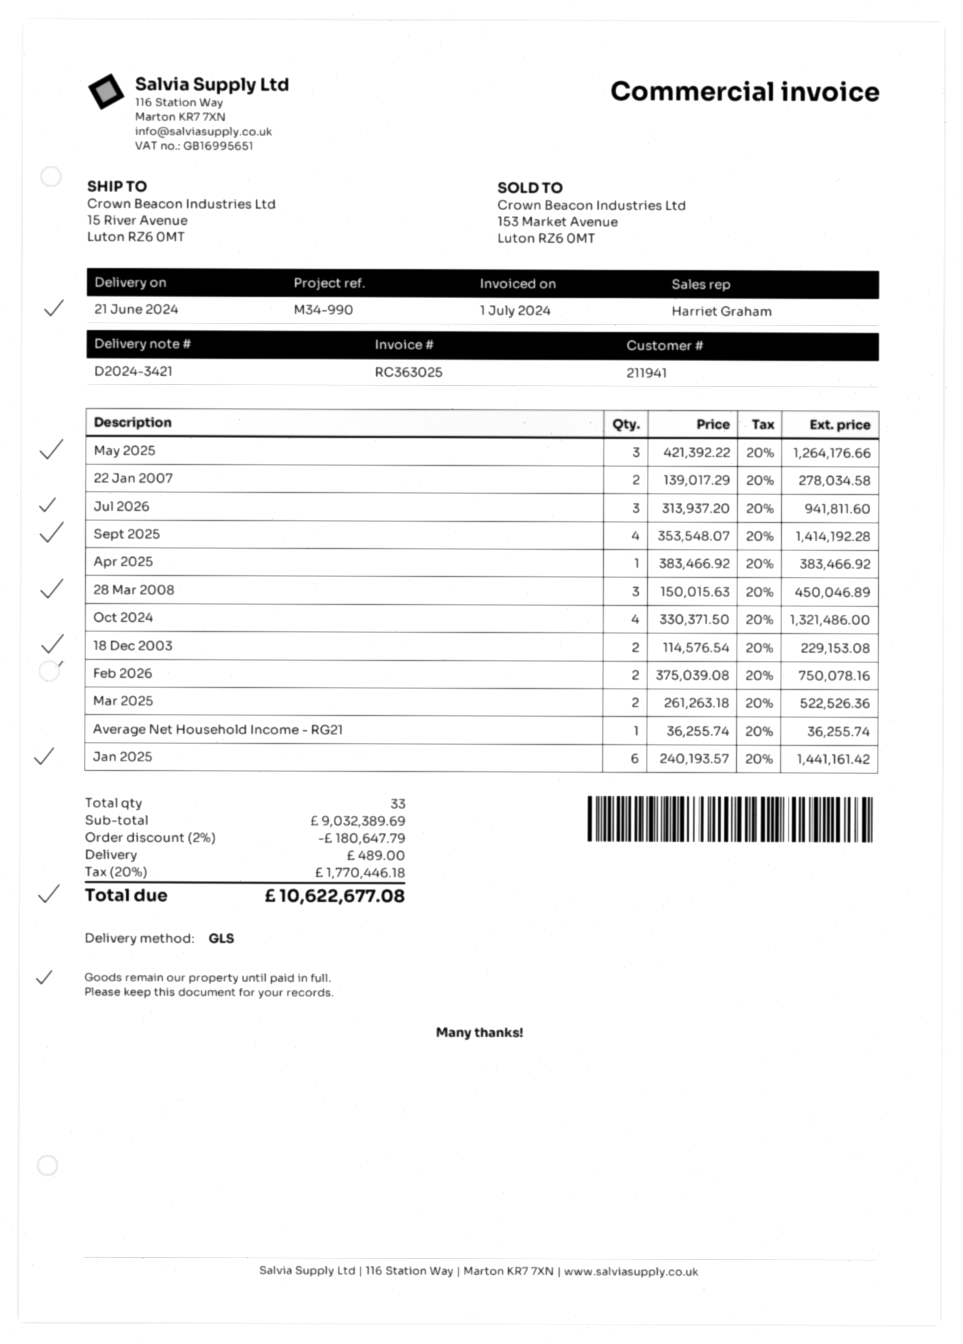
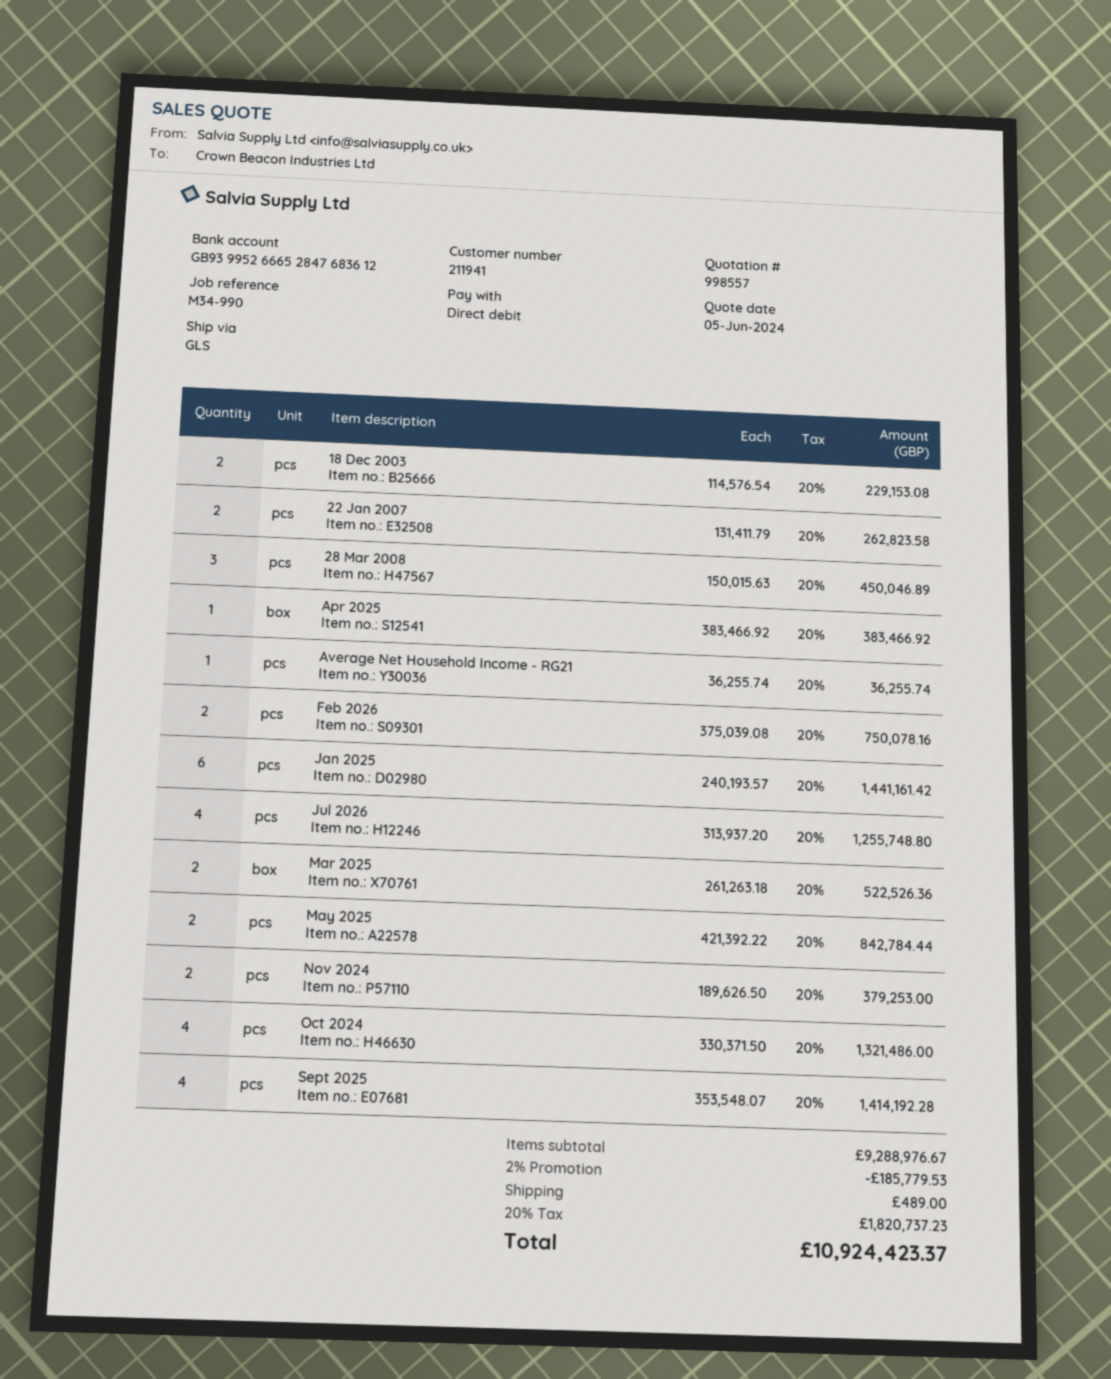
May 2025: 3 x 421392.22 = 1264176.66 -> 2 x 421392.22 = 842784.44
22 Jan 2007: 2 x 139017.29 = 278034.58 -> 2 x 131411.79 = 262823.58
Jul 2026: 3 x 313937.20 = 941811.60 -> 4 x 313937.20 = 1255748.80
Nov 2024: none -> 2 x 189626.50 = 379253.00
subtotal: 9032389.69 -> 9288976.67
discount: 2% = 180647.79 -> 2% = 185779.53
tax: 20% = 1770446.18 -> 20% = 1820737.23
total: 10622677.08 -> 10924423.37

